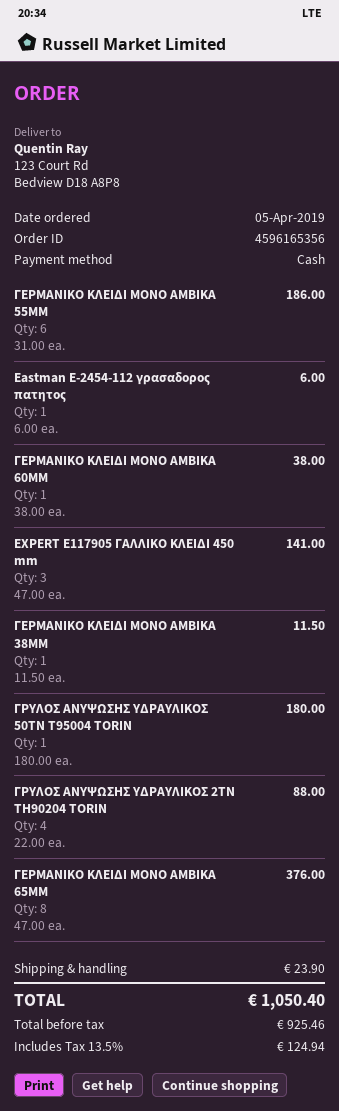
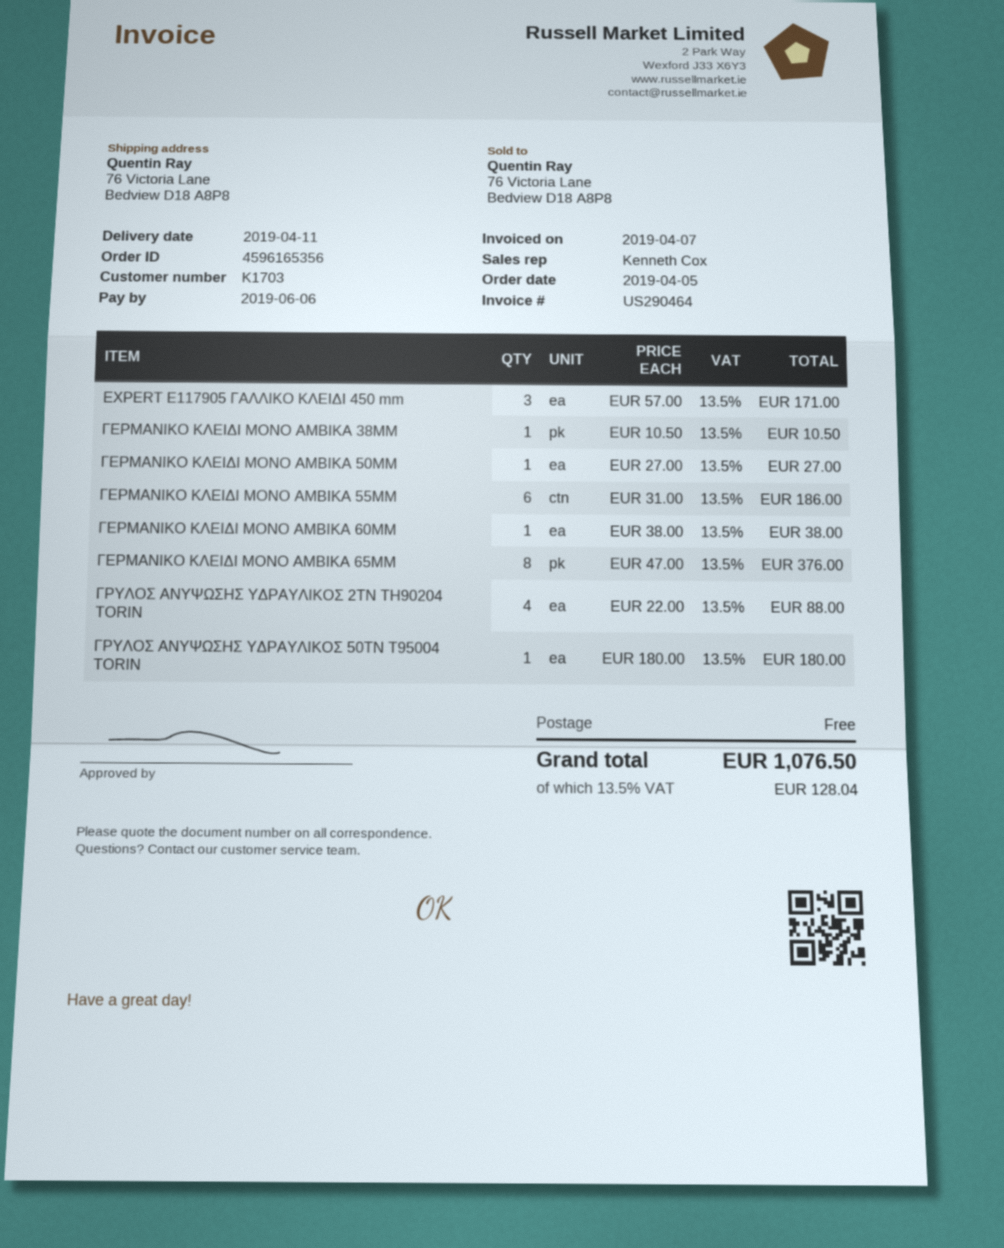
ship to: 123 Court Rd, Bedview D18 A8P8 -> 76 Victoria Lane, Bedview D18 A8P8
Eastman E-2454-112 γρασαδορος πατητος: 1 x 6.00 = 6.00 -> none
EXPERT E117905 ΓΑΛΛΙΚΟ ΚΛΕΙΔΙ 450 mm: 3 x 47.00 = 141.00 -> 3 x 57.00 = 171.00
ΓΕΡΜΑΝΙΚO ΚΛΕΙΔΙ ΜΟΝΟ AMBIKA 38MM: 1 x 11.50 = 11.50 -> 1 x 10.50 = 10.50
ΓΕΡΜΑΝΙΚO ΚΛΕΙΔΙ ΜΟΝΟ AMBIKA 50MM: none -> 1 x 27.00 = 27.00
shipping: 23.90 -> 0.00
tax: 13.5% = 124.94 -> 13.5% = 128.04
total: 1050.40 -> 1076.50

